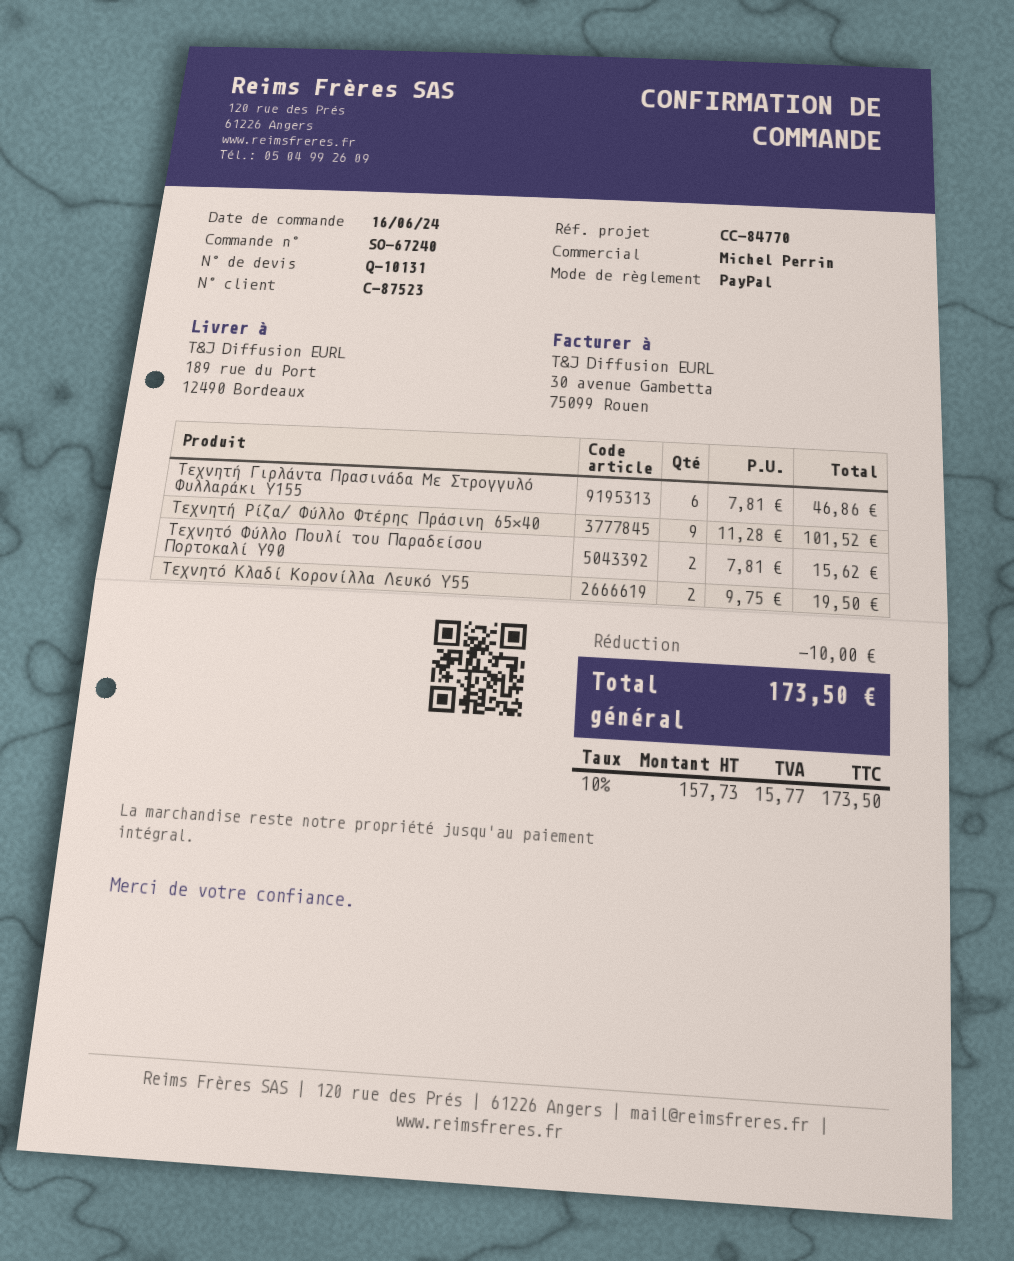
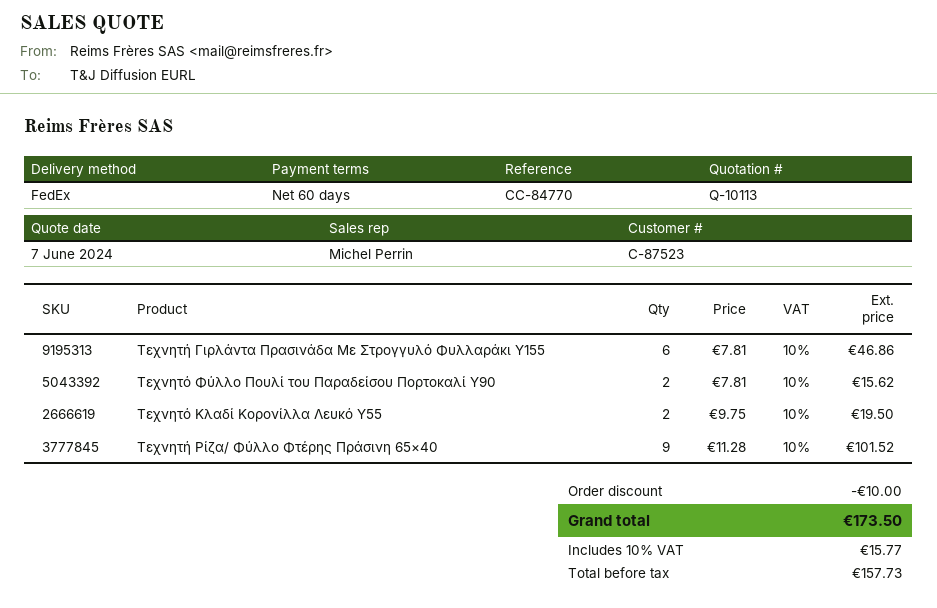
quote number: Q-10131 -> Q-10113

